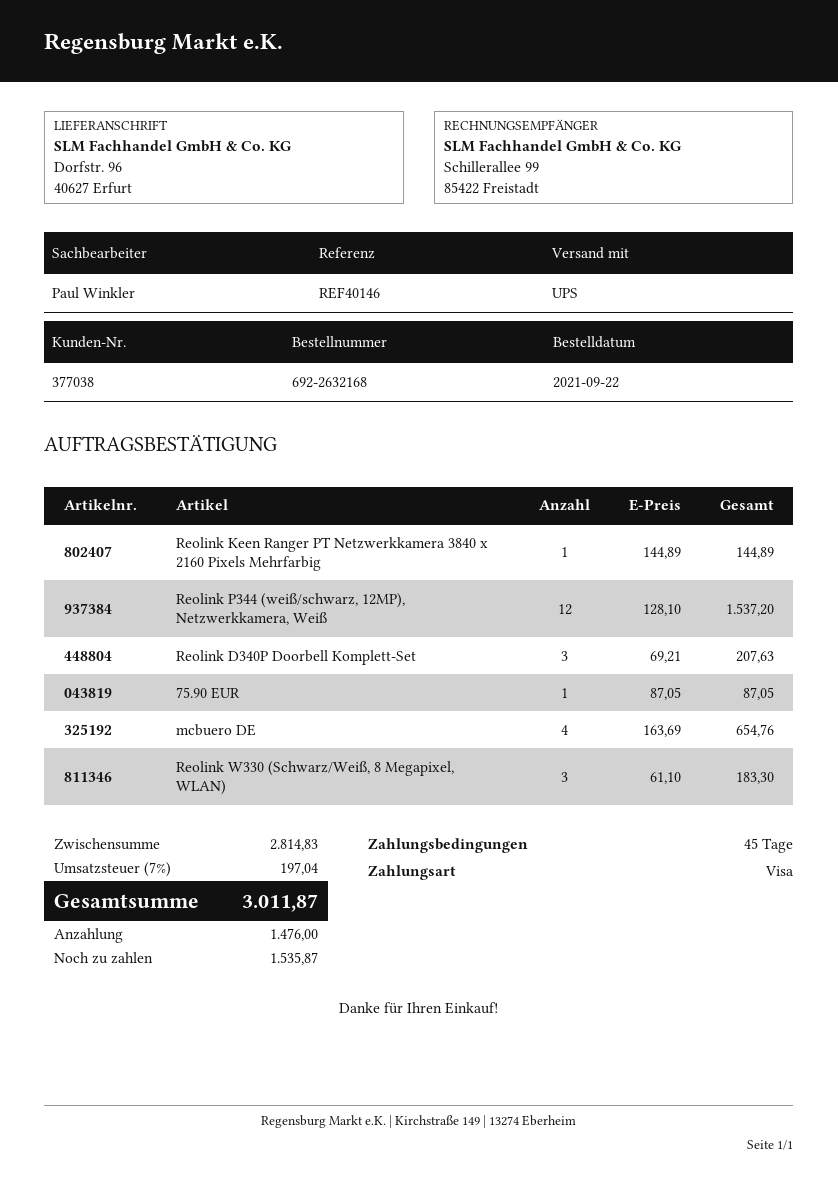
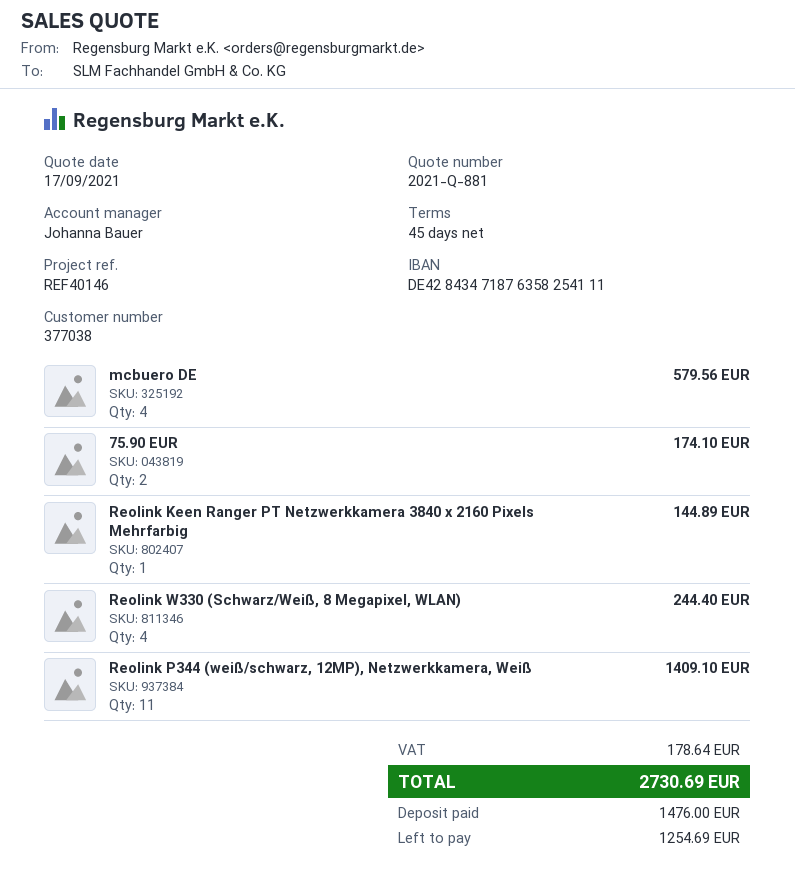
sales rep: Paul Winkler -> Johanna Bauer
Reolink P344 (weiß/schwarz, 12MP), Netzwerkkamera, Weiß: 12 for 1537.20 -> 11 for 1409.10
Reolink D340P Doorbell Komplett-Set: 3 for 207.63 -> none
75.90 EUR: 1 for 87.05 -> 2 for 174.10
mcbuero DE: 4 for 654.76 -> 4 for 579.56
Reolink W330 (Schwarz/Weiß, 8 Megapixel, WLAN): 3 for 183.30 -> 4 for 244.40
tax: 197.04 -> 178.64
total: 3011.87 -> 2730.69
balance: 1535.87 -> 1254.69

